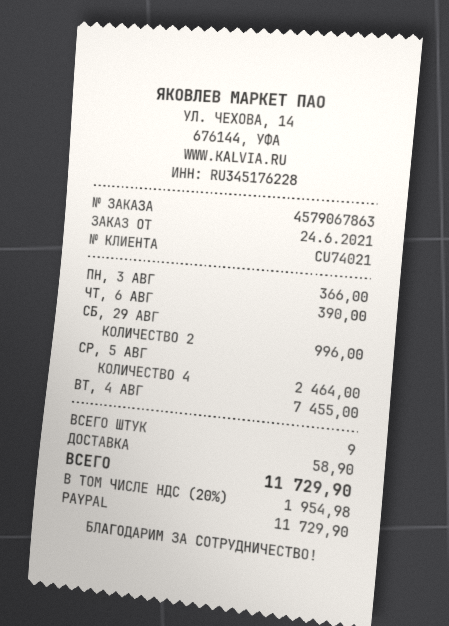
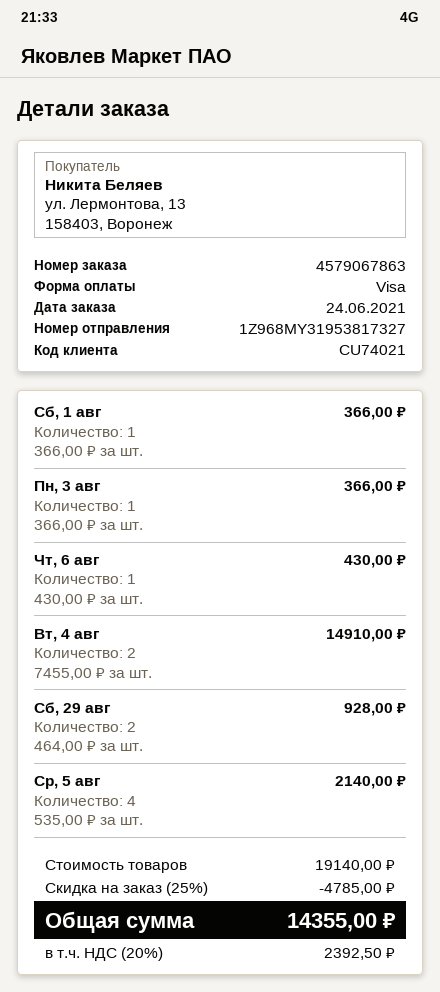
payment method: PayPal -> Visa
ЧТ, 6 АВГ: 1 for 390.00 -> 1 for 430.00
СБ, 29 АВГ: 2 for 996.00 -> 2 for 928.00
СР, 5 АВГ: 4 for 2464.00 -> 4 for 2140.00
ВТ, 4 АВГ: 1 for 7455.00 -> 2 for 14910.00
Сб, 1 авг: none -> 1 for 366.00
discount: none -> 25% = 4785.00
shipping: 58.90 -> none
tax: 20% = 1954.98 -> 20% = 2392.50
total: 11729.90 -> 14355.00

